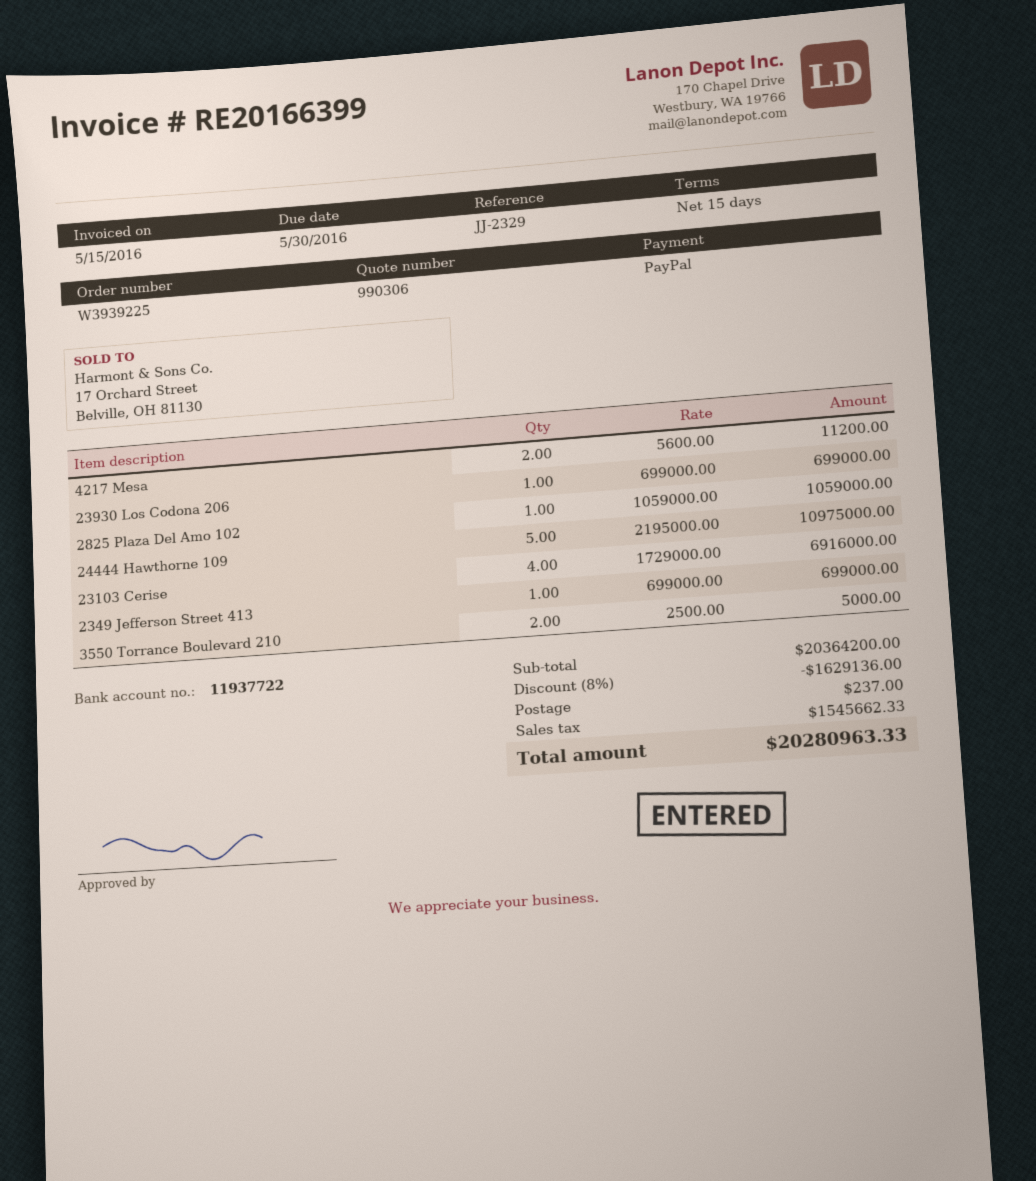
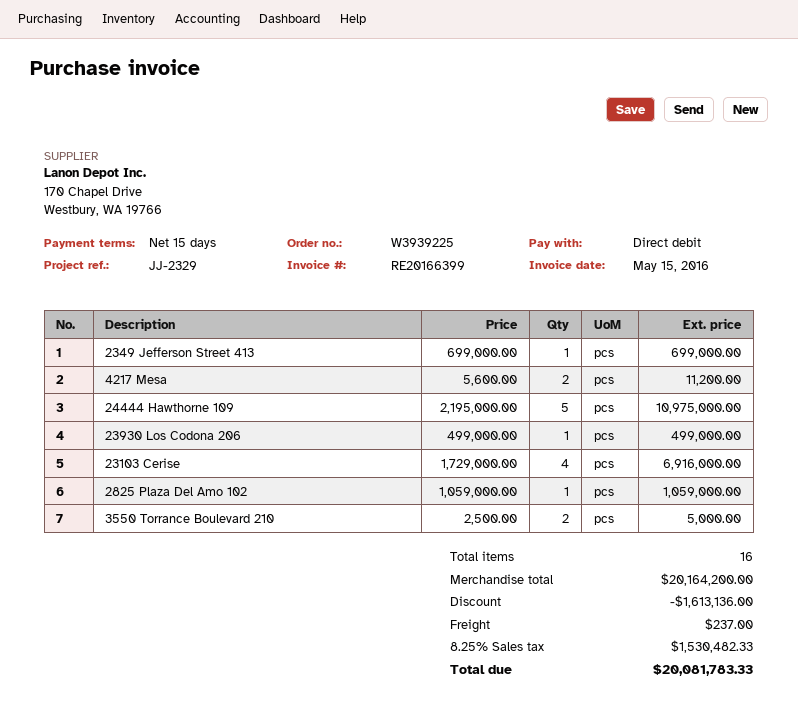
payment method: PayPal -> direct debit
23930 Los Codona 206: 1 x 699000.00 = 699000.00 -> 1 x 499000.00 = 499000.00
subtotal: 20364200.00 -> 20164200.00
discount: 1629136.00 -> 1613136.00
tax: 1545662.33 -> 1530482.33
total: 20280963.33 -> 20081783.33

